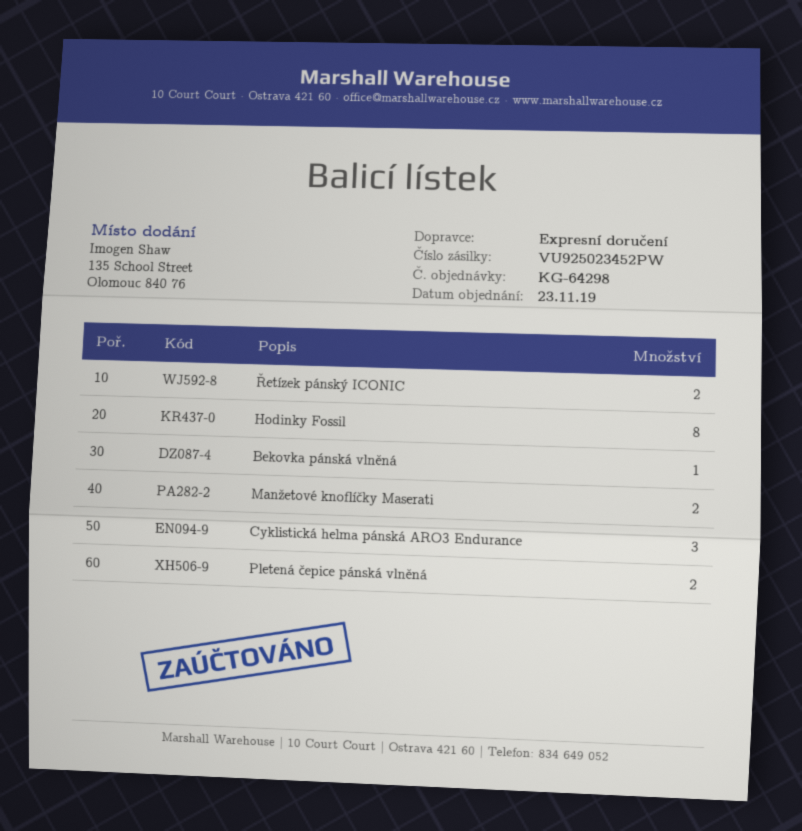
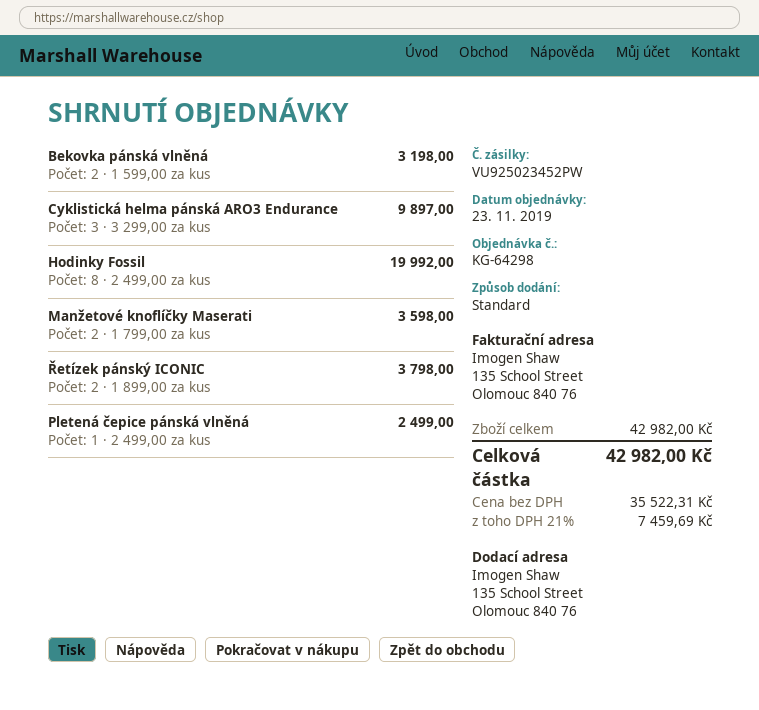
shipping method: express -> standard
Bekovka pánská vlněná: 1 -> 2
Pletená čepice pánská vlněná: 2 -> 1

